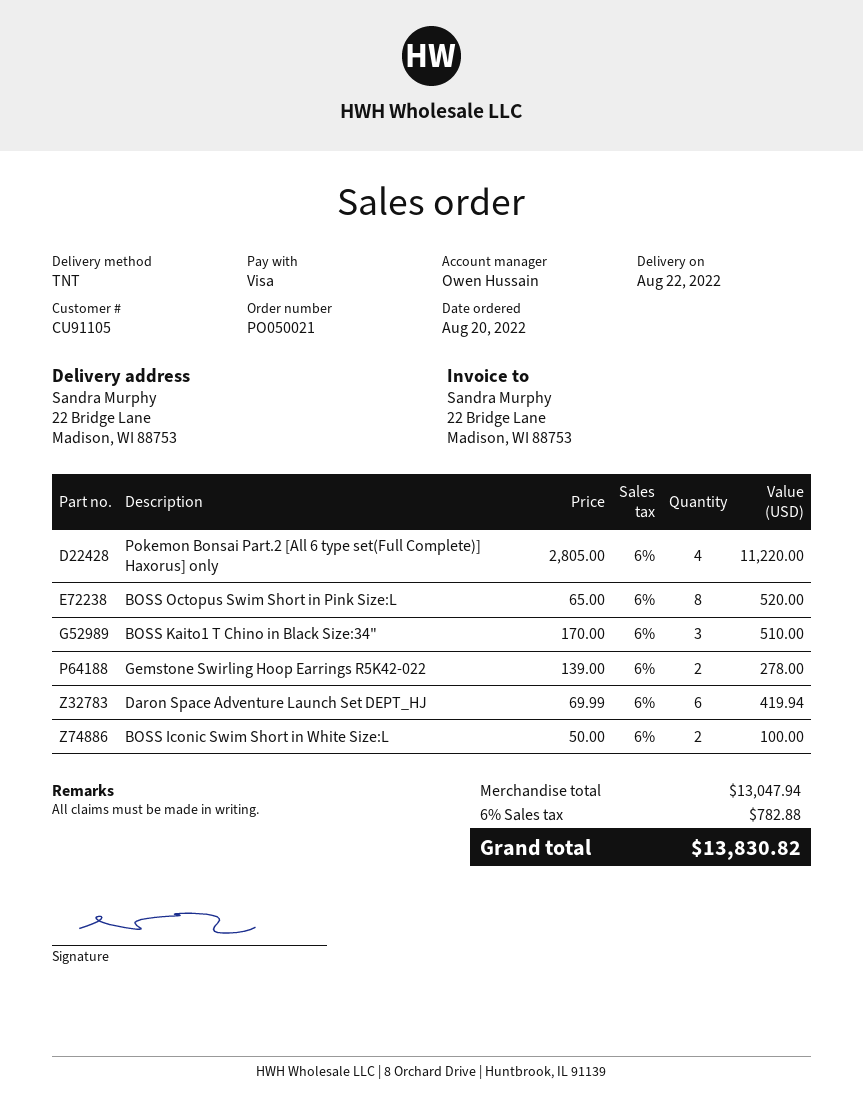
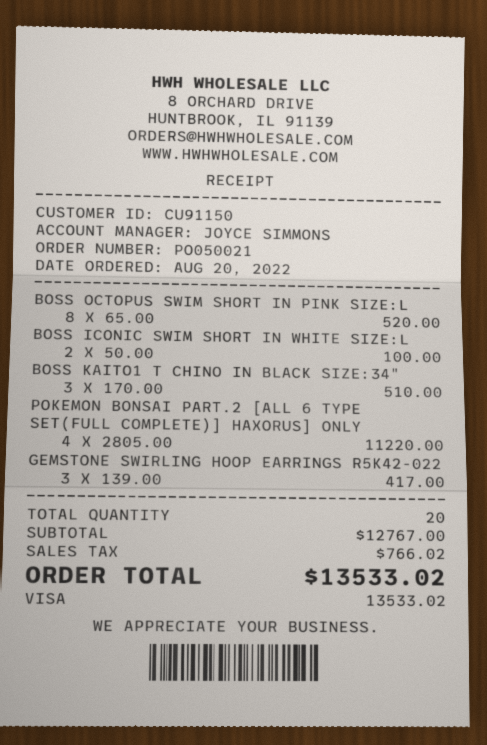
customer number: CU91105 -> CU91150
sales rep: Owen Hussain -> JOYCE SIMMONS
Gemstone Swirling Hoop Earrings R5K42-022: 2 x 139.00 = 278.00 -> 3 x 139.00 = 417.00
Daron Space Adventure Launch Set DEPT_HJ: 6 x 69.99 = 419.94 -> none
subtotal: 13047.94 -> 12767.00
tax: 782.88 -> 766.02
total: 13830.82 -> 13533.02

